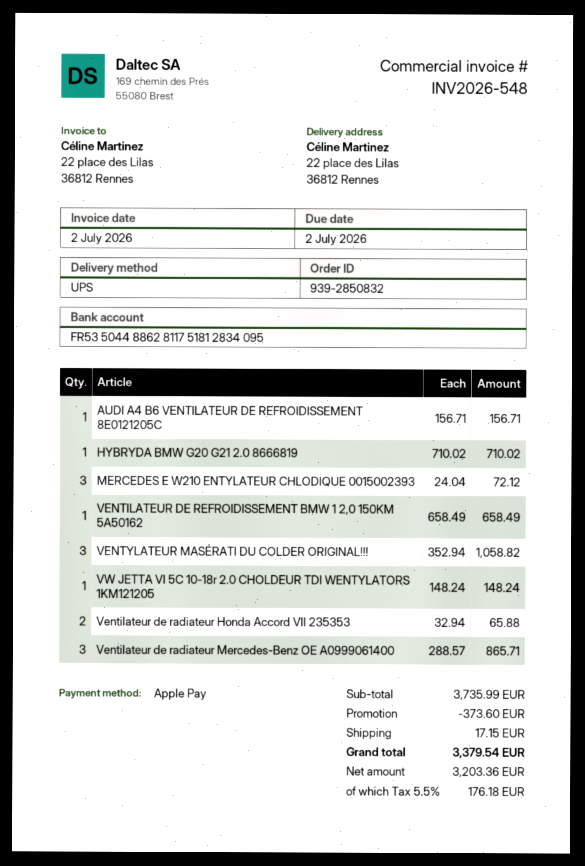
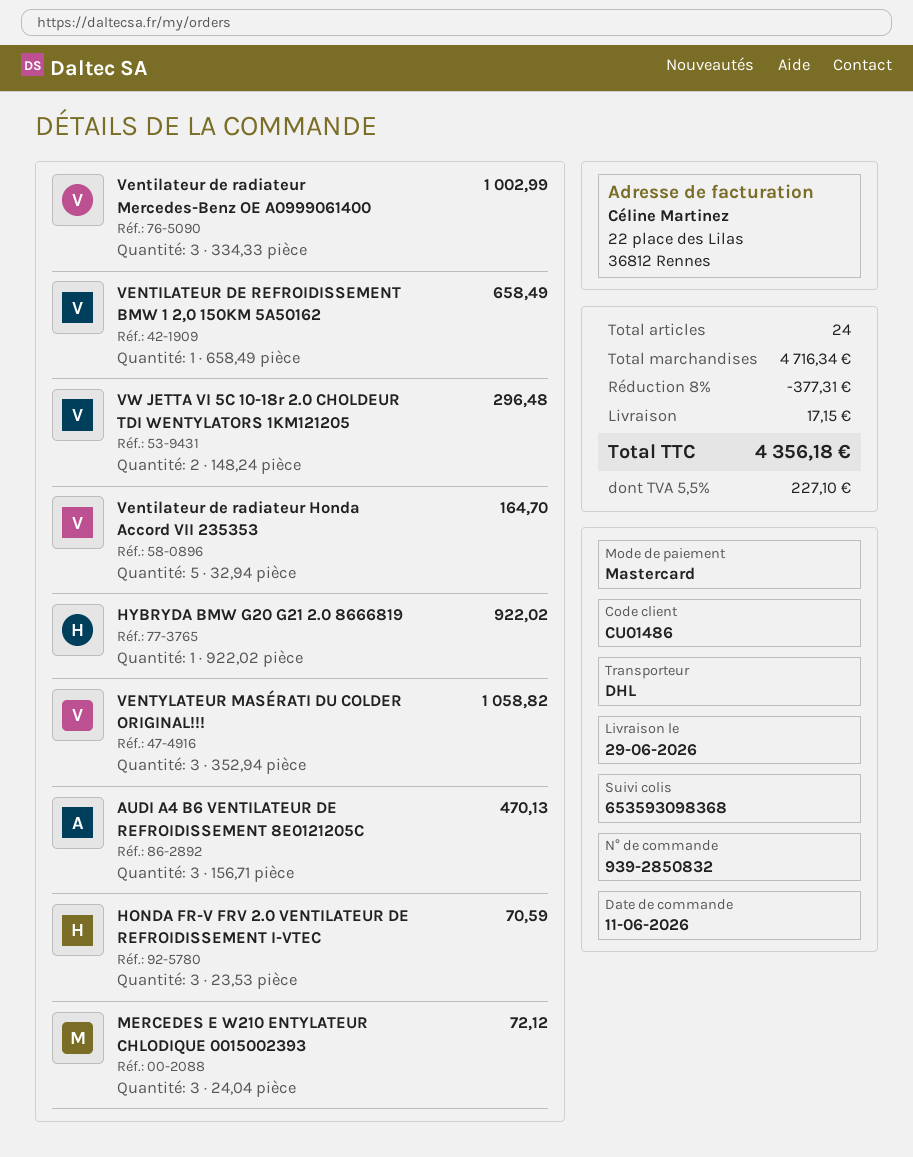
payment method: Apple Pay -> Mastercard
shipping method: UPS -> DHL
AUDI A4 B6 VENTILATEUR DE REFROIDISSEMENT 8E0121205C: 1 x 156.71 = 156.71 -> 3 x 156.71 = 470.13
HYBRYDA BMW G20 G21 2.0 8666819: 1 x 710.02 = 710.02 -> 1 x 922.02 = 922.02
VW JETTA VI 5C 10-18r 2.0 CHOLDEUR TDI WENTYLATORS 1KM121205: 1 x 148.24 = 148.24 -> 2 x 148.24 = 296.48
Ventilateur de radiateur Honda Accord VII 235353: 2 x 32.94 = 65.88 -> 5 x 32.94 = 164.70
Ventilateur de radiateur Mercedes-Benz OE A0999061400: 3 x 288.57 = 865.71 -> 3 x 334.33 = 1002.99
HONDA FR-V FRV 2.0 VENTILATEUR DE REFROIDISSEMENT I-VTEC: none -> 3 x 23.53 = 70.59
subtotal: 3735.99 -> 4716.34
discount: 373.60 -> 377.31
tax: 5.5% = 176.18 -> 5.5% = 227.10
total: 3379.54 -> 4356.18

